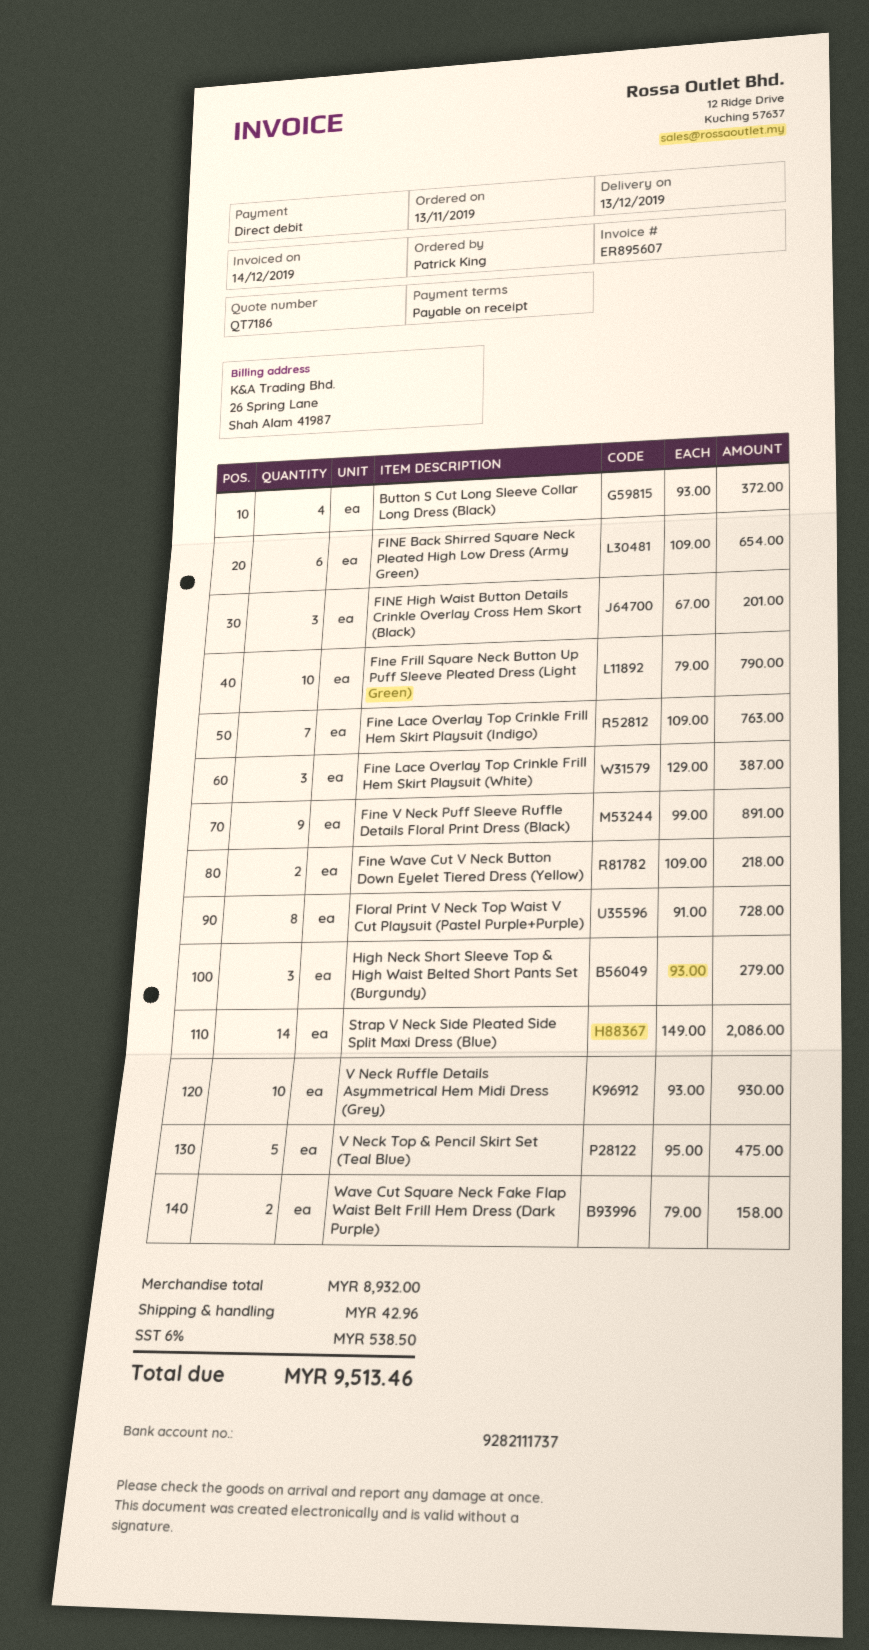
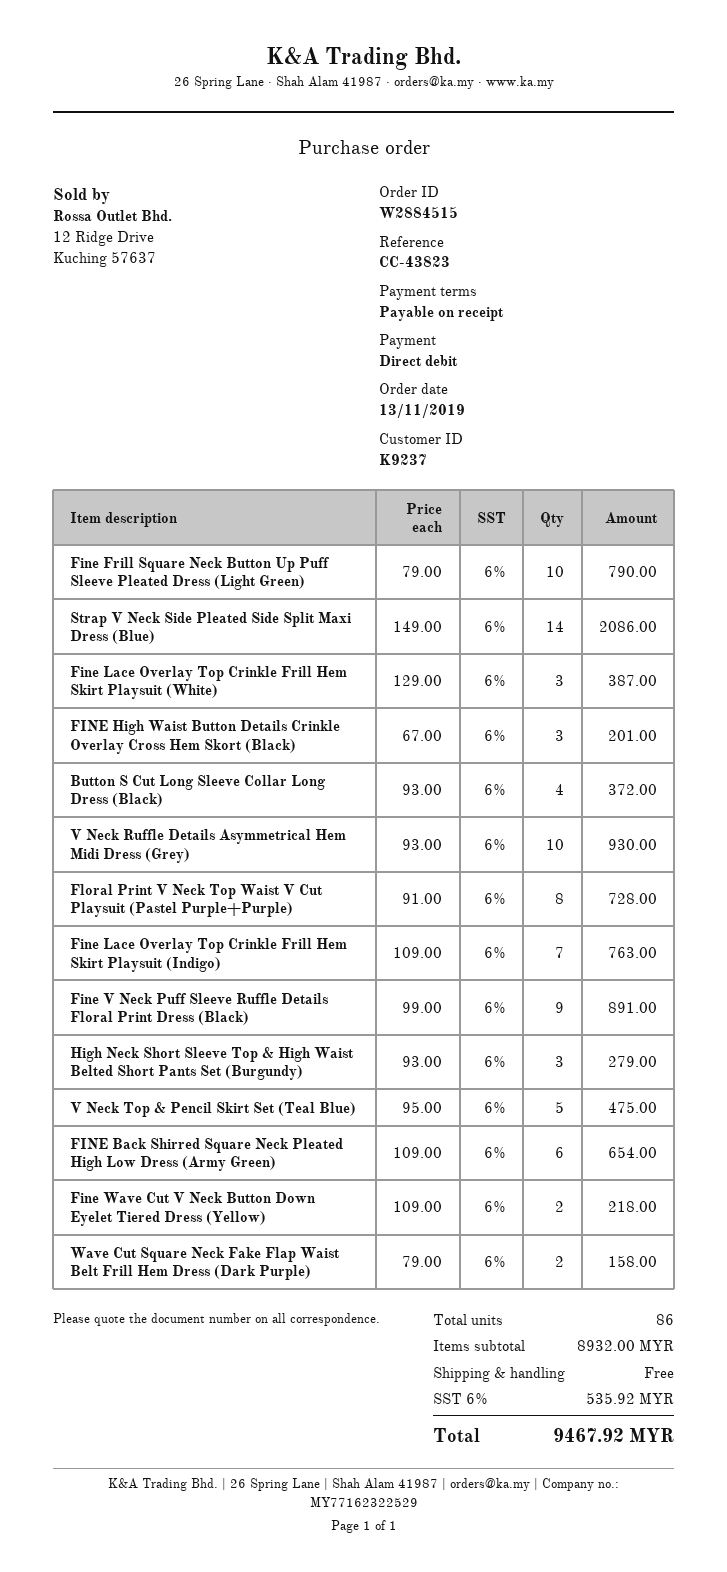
shipping: 42.96 -> 0.00
tax: 6% = 538.50 -> 6% = 535.92
total: 9513.46 -> 9467.92

